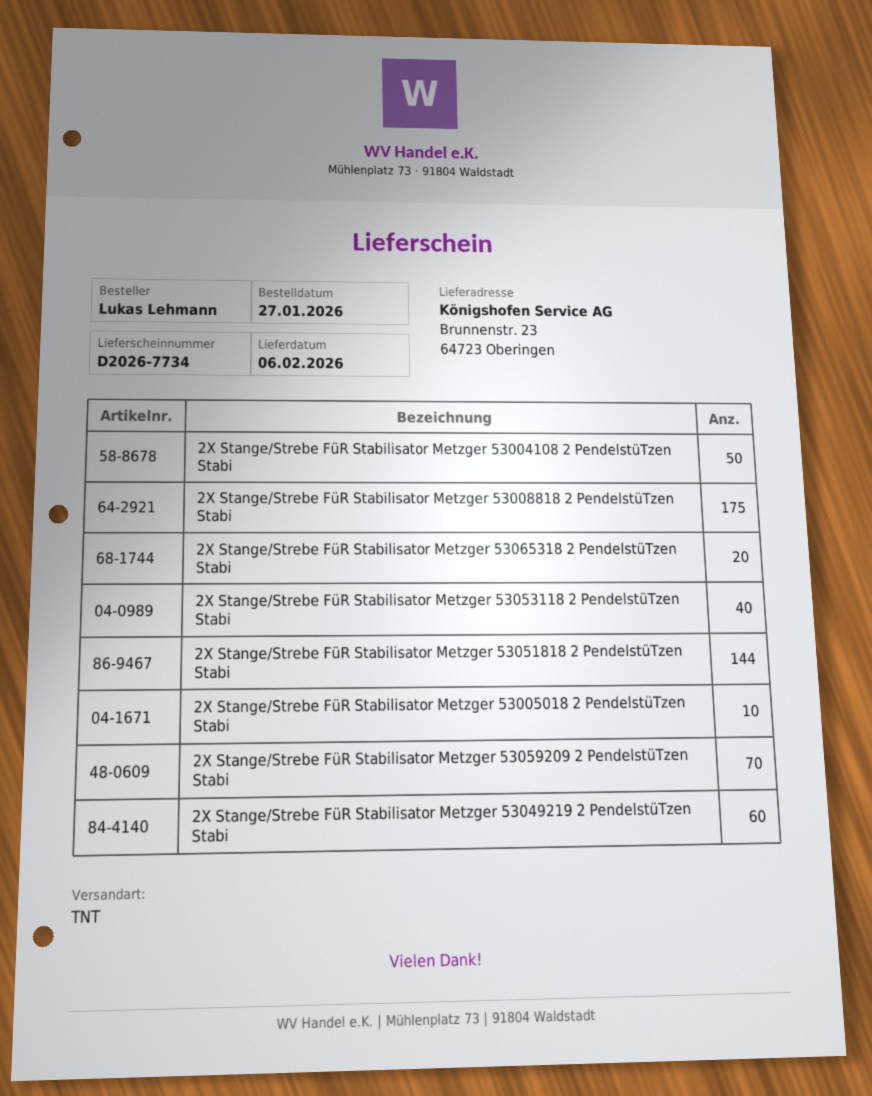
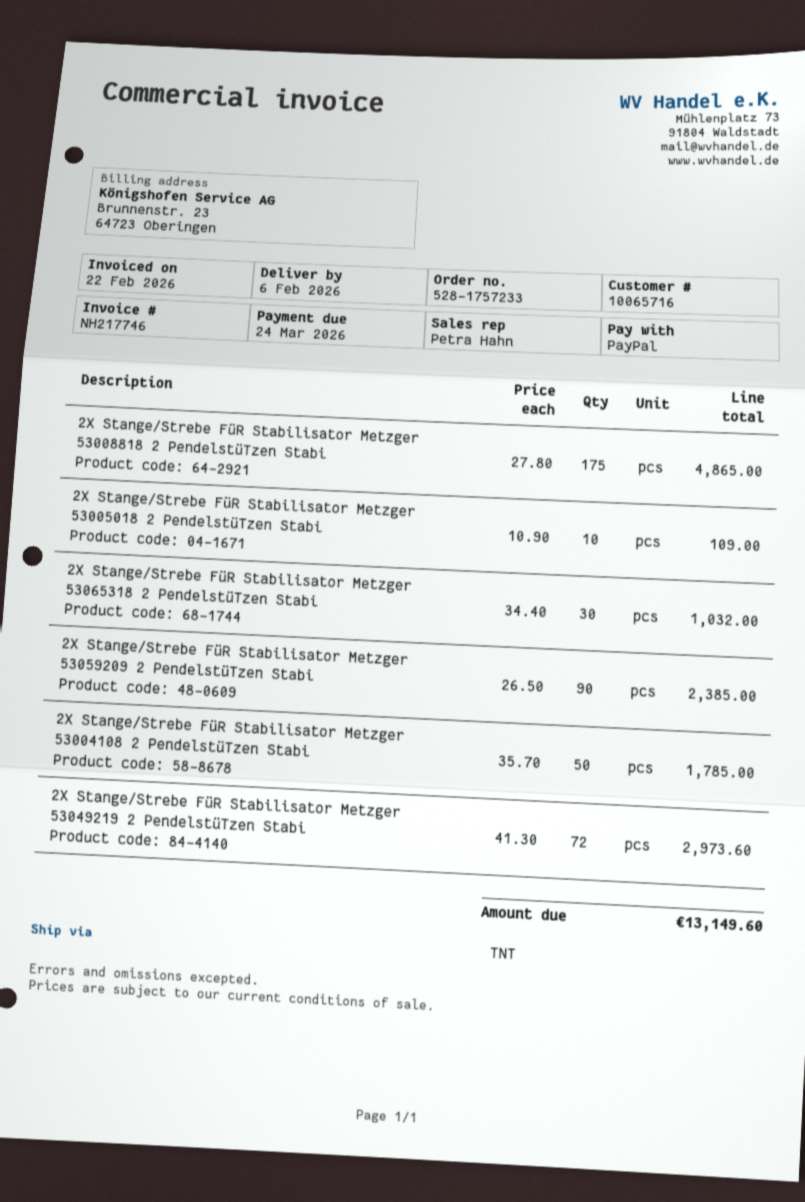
2X Stange/Strebe FüR Stabilisator Metzger 53065318 2 PendelstüTzen Stabi: 20 -> 30
2X Stange/Strebe FüR Stabilisator Metzger 53053118 2 PendelstüTzen Stabi: 40 -> none
2X Stange/Strebe FüR Stabilisator Metzger 53051818 2 PendelstüTzen Stabi: 144 -> none
2X Stange/Strebe FüR Stabilisator Metzger 53059209 2 PendelstüTzen Stabi: 70 -> 90
2X Stange/Strebe FüR Stabilisator Metzger 53049219 2 PendelstüTzen Stabi: 60 -> 72

